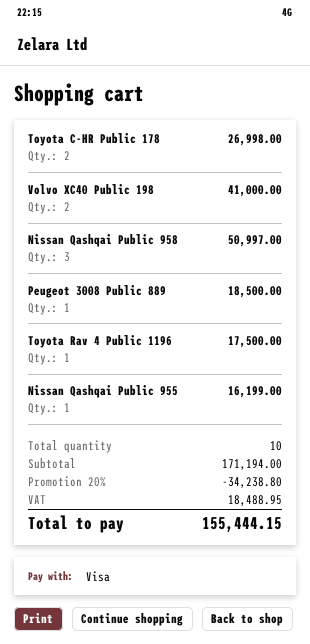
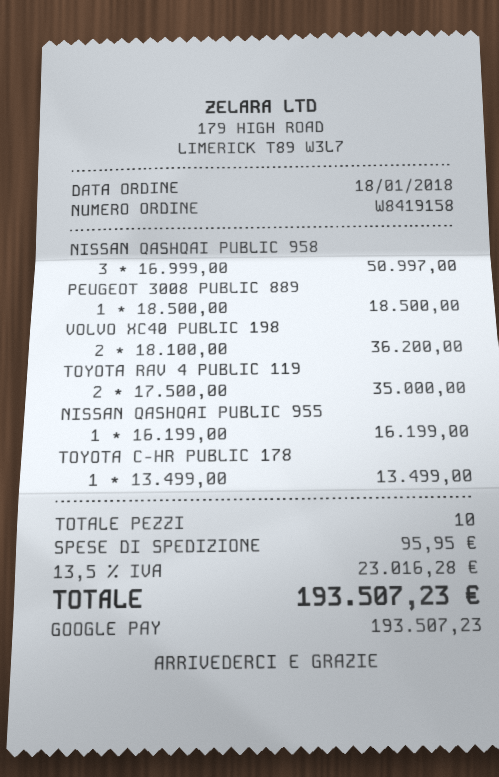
payment method: Visa -> Google Pay
Toyota C-HR Public 178: 2 for 26998.00 -> 1 for 13499.00
Volvo XC40 Public 198: 2 for 41000.00 -> 2 for 36200.00
Toyota Rav 4 Public 1196: 1 for 17500.00 -> 2 for 35000.00
discount: 20% = 34238.80 -> none
shipping: none -> 95.95
tax: 18488.95 -> 23016.28
total: 155444.15 -> 193507.23

